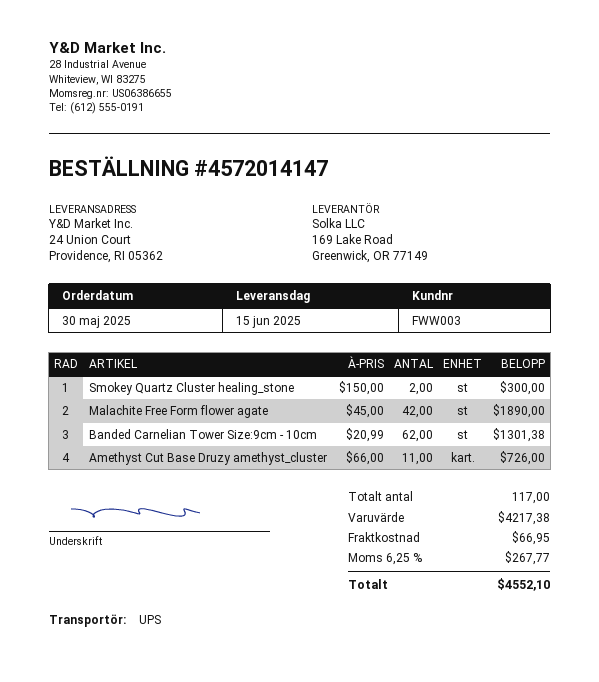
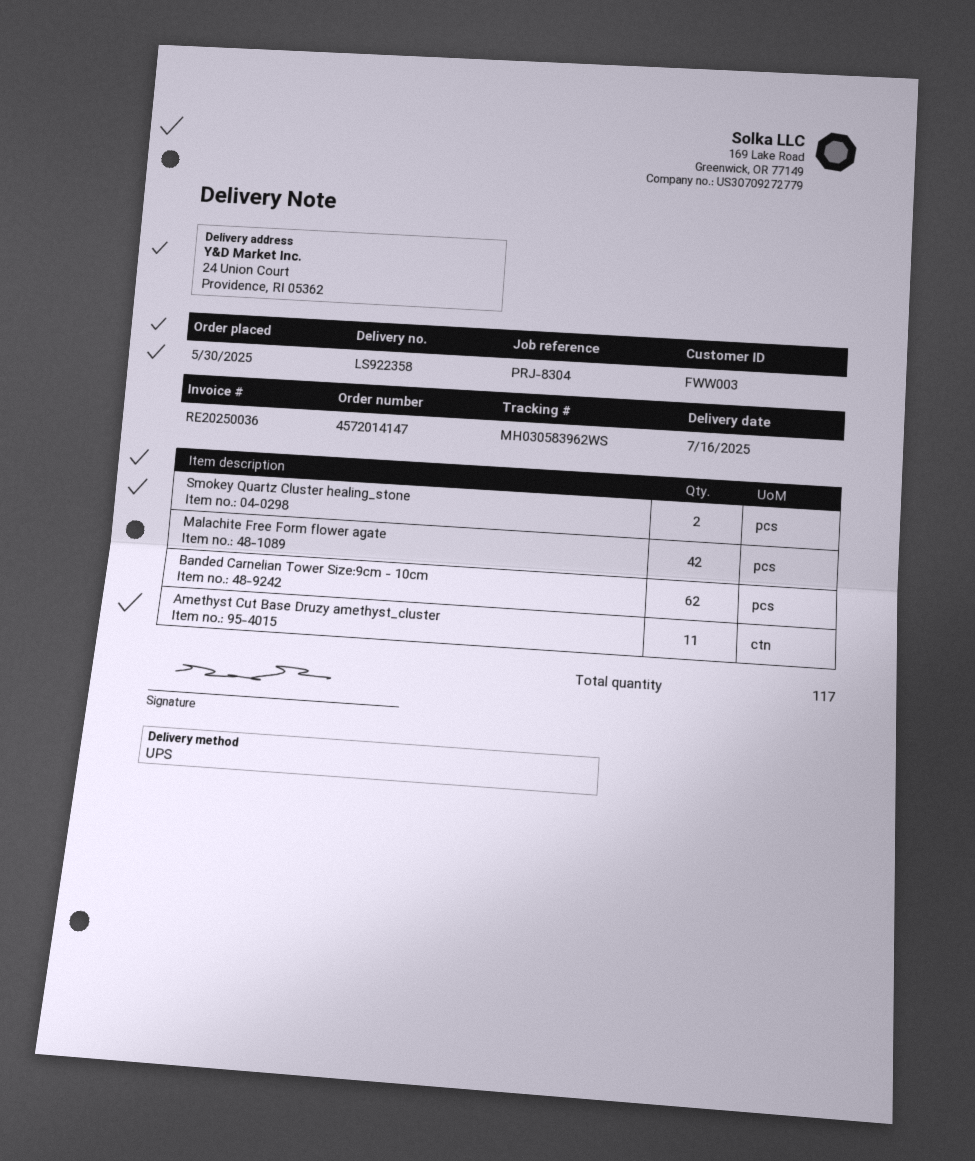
delivery date: 2025-06-15 -> 2025-07-16

